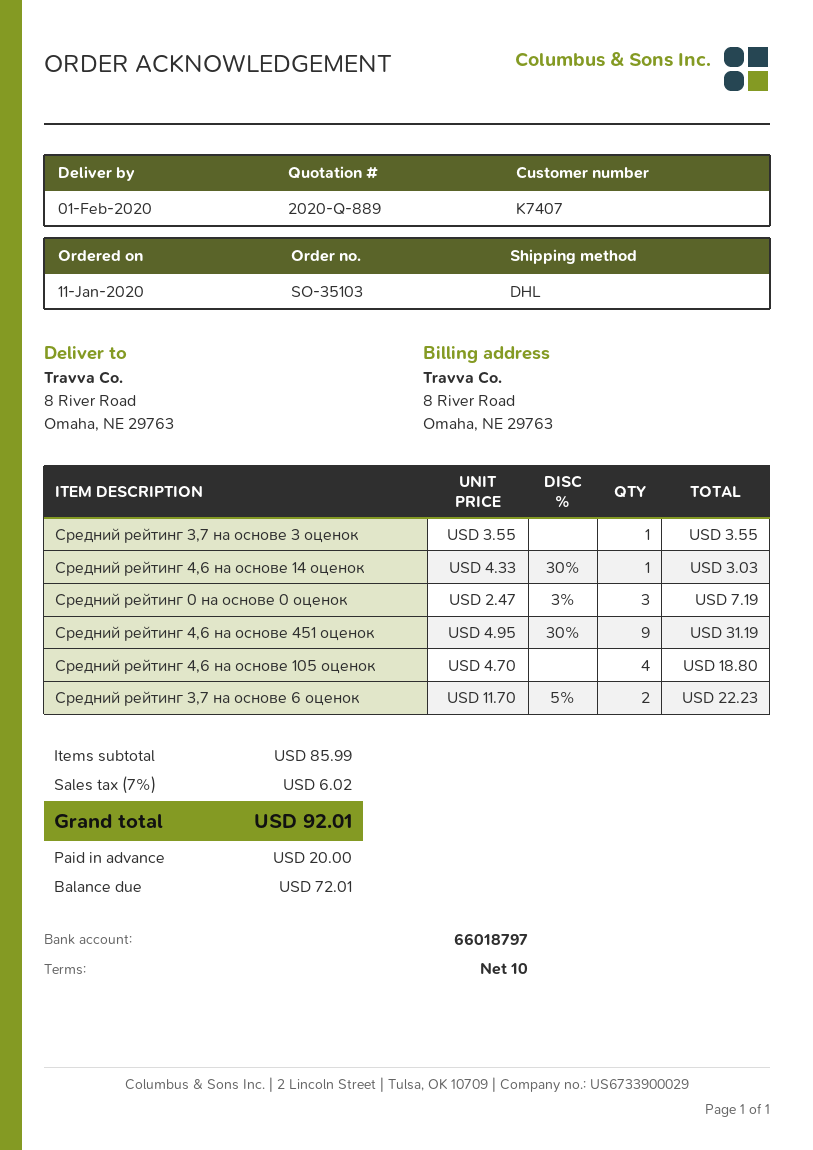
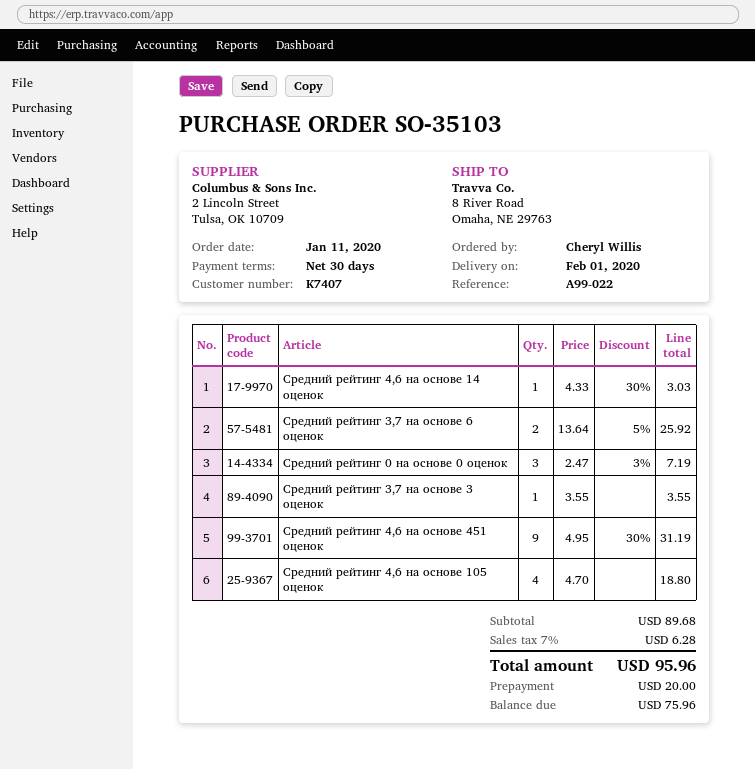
payment terms: 10 days -> 30 days
Средний рейтинг 3,7 на основе 6 оценок: 2 x 11.70 - 5% = 22.23 -> 2 x 13.64 - 5% = 25.92
subtotal: 85.99 -> 89.68
tax: 7% = 6.02 -> 7% = 6.28
total: 92.01 -> 95.96
balance: 72.01 -> 75.96

